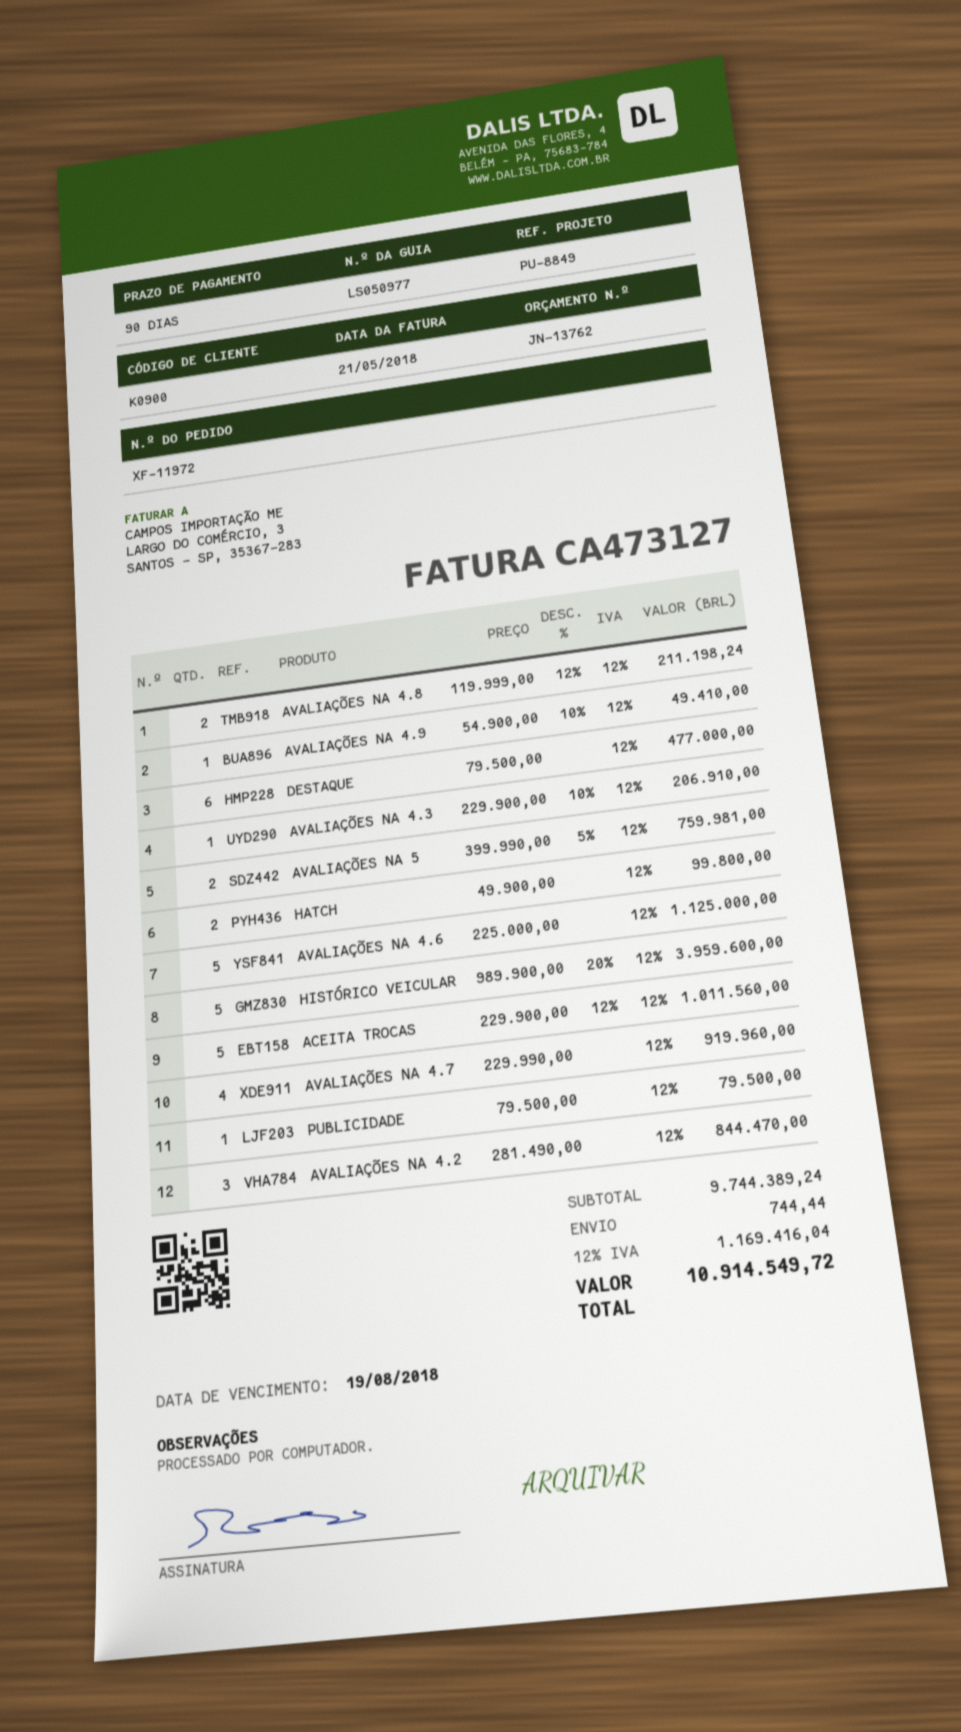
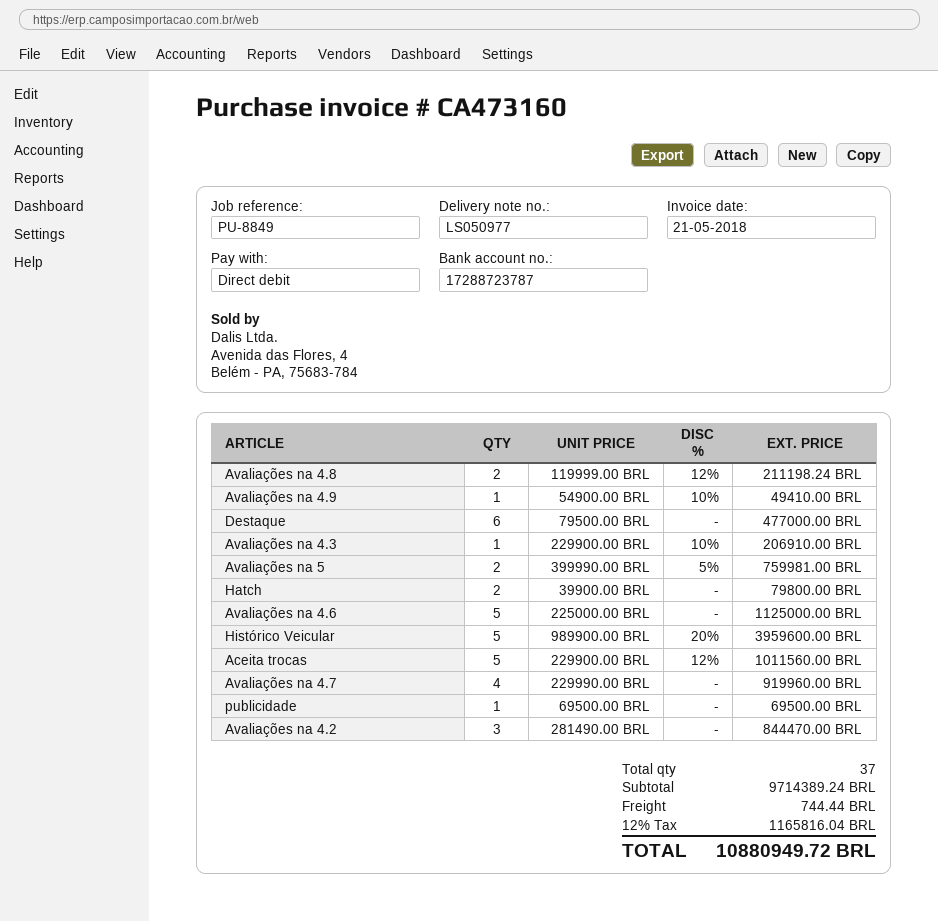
invoice number: CA473127 -> CA473160
HATCH: 2 x 49900.00 = 99800.00 -> 2 x 39900.00 = 79800.00
PUBLICIDADE: 1 x 79500.00 = 79500.00 -> 1 x 69500.00 = 69500.00
subtotal: 9744389.24 -> 9714389.24
tax: 12% = 1169416.04 -> 12% = 1165816.04
total: 10914549.72 -> 10880949.72

